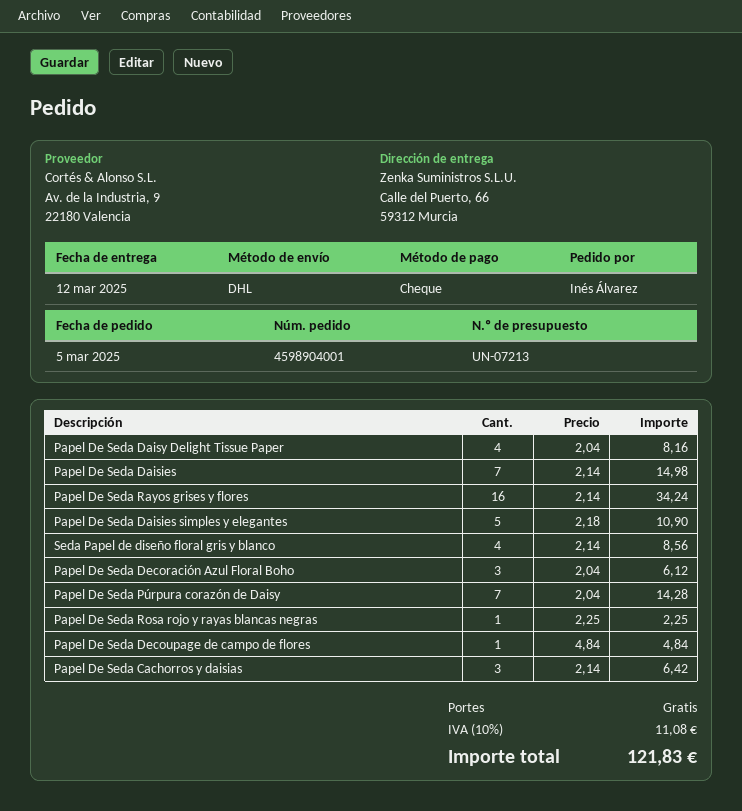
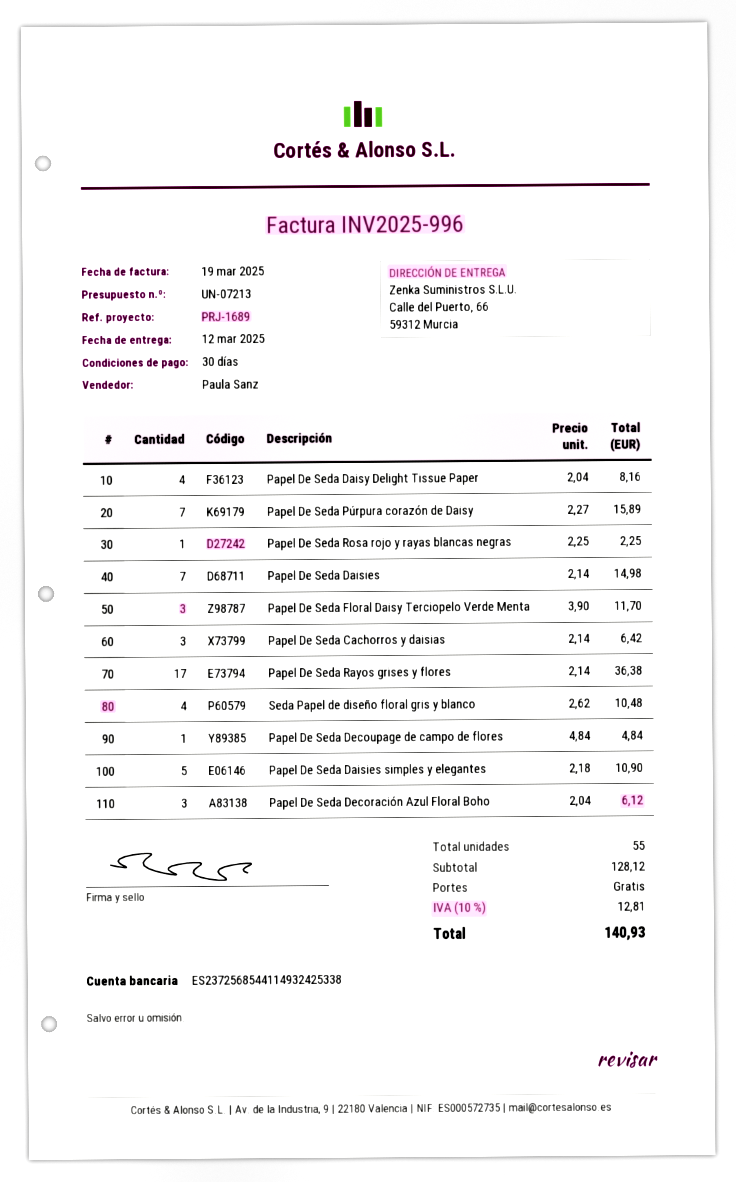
Papel De Seda Rayos grises y flores: 16 x 2.14 = 34.24 -> 17 x 2.14 = 36.38
Seda Papel de diseño floral gris y blanco: 4 x 2.14 = 8.56 -> 4 x 2.62 = 10.48
Papel De Seda Púrpura corazón de Daisy: 7 x 2.04 = 14.28 -> 7 x 2.27 = 15.89
Papel De Seda Floral Daisy Terciopelo Verde Menta: none -> 3 x 3.90 = 11.70
tax: 10% = 11.08 -> 10% = 12.81
total: 121.83 -> 140.93

